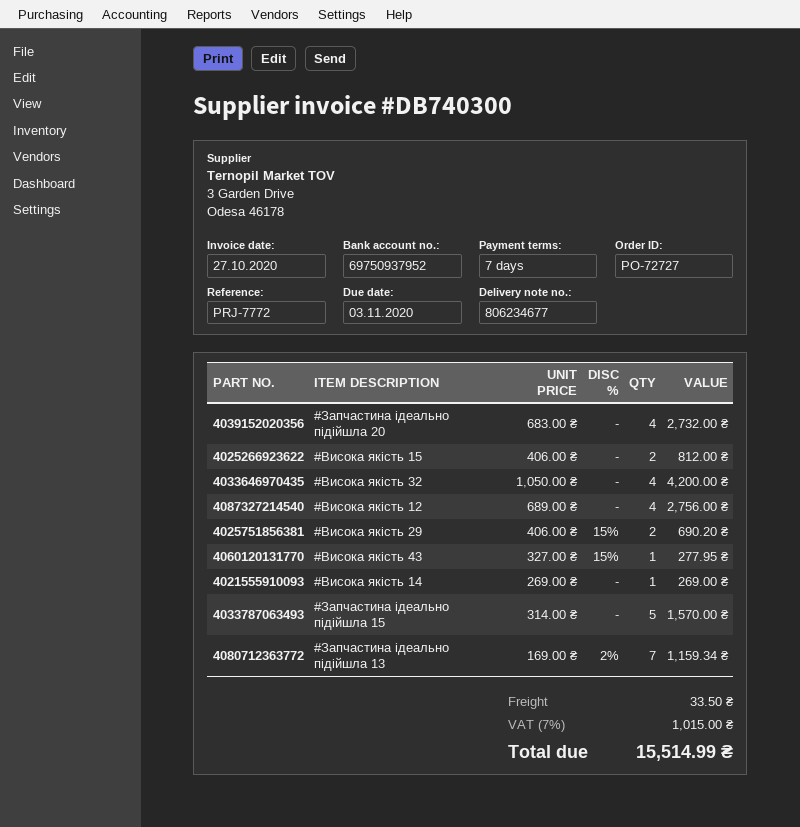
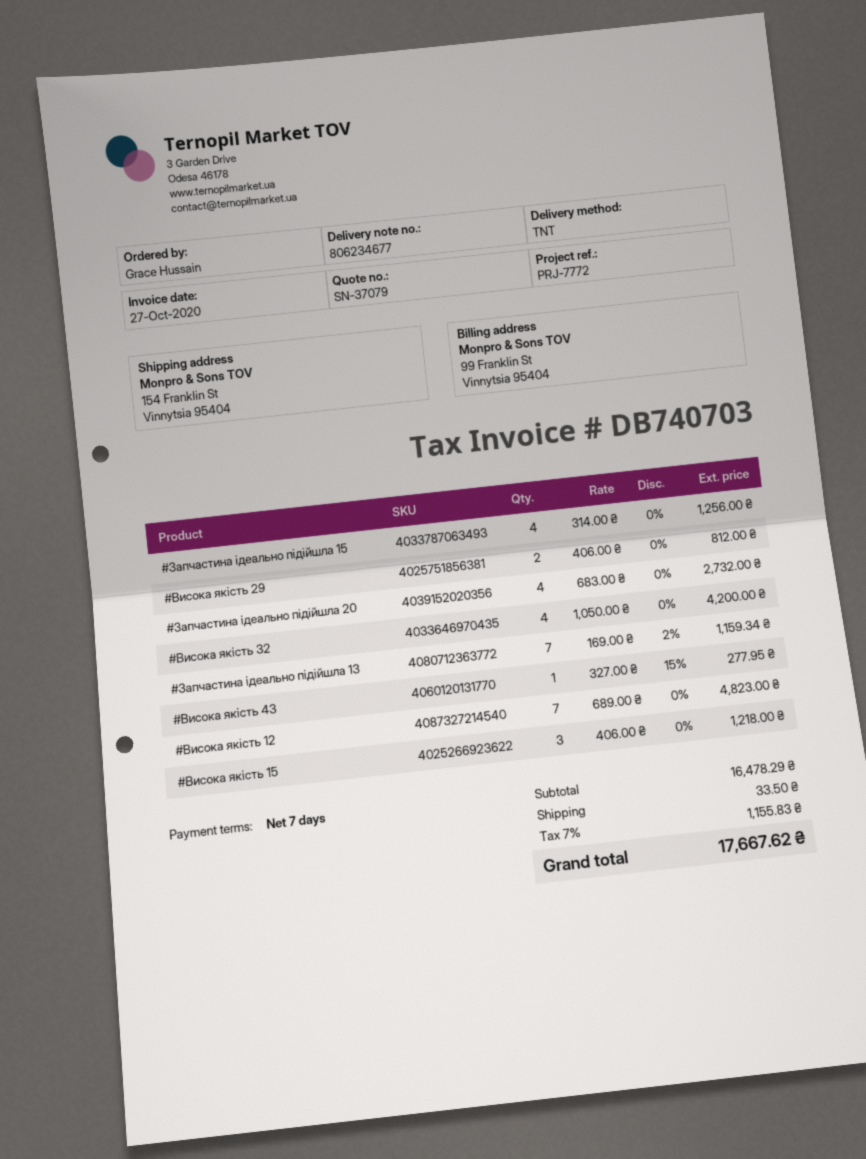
invoice number: DB740300 -> DB740703
#Висока якість 15: 2 x 406.00 = 812.00 -> 3 x 406.00 = 1218.00
#Висока якість 12: 4 x 689.00 = 2756.00 -> 7 x 689.00 = 4823.00
#Висока якість 29: 2 x 406.00 - 15% = 690.20 -> 2 x 406.00 = 812.00
#Висока якість 14: 1 x 269.00 = 269.00 -> none
#Запчастина ідеально підійшла 15: 5 x 314.00 = 1570.00 -> 4 x 314.00 = 1256.00
tax: 7% = 1015.00 -> 7% = 1155.83
total: 15514.99 -> 17667.62

